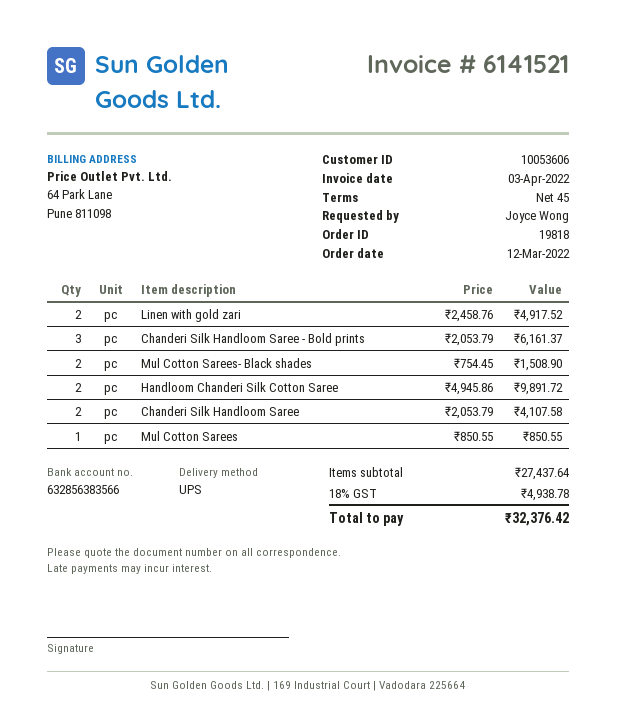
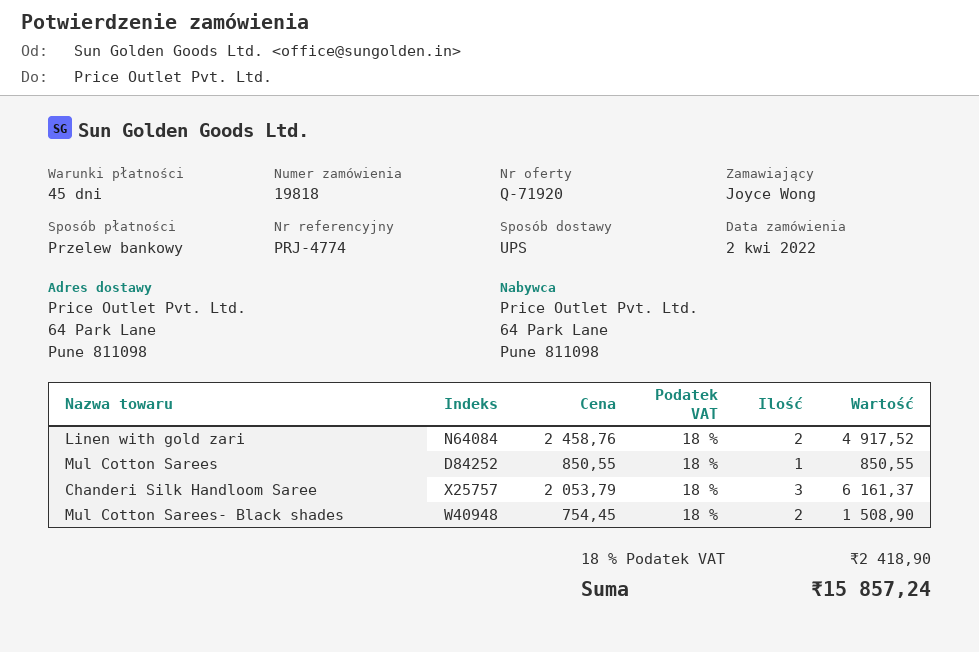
order date: 2022-03-12 -> 2022-04-02
Chanderi Silk Handloom Saree - Bold prints: 3 x 2053.79 = 6161.37 -> none
Handloom Chanderi Silk Cotton Saree: 2 x 4945.86 = 9891.72 -> none
Chanderi Silk Handloom Saree: 2 x 2053.79 = 4107.58 -> 3 x 2053.79 = 6161.37
tax: 18% = 4938.78 -> 18% = 2418.90
total: 32376.42 -> 15857.24

